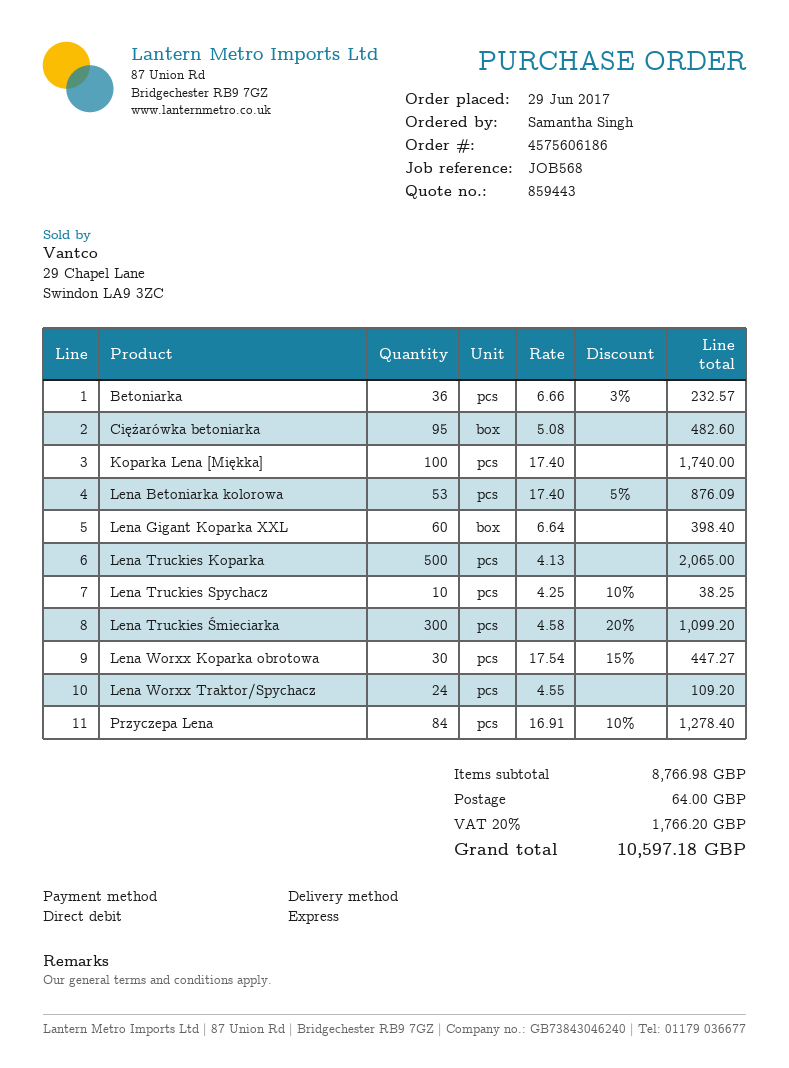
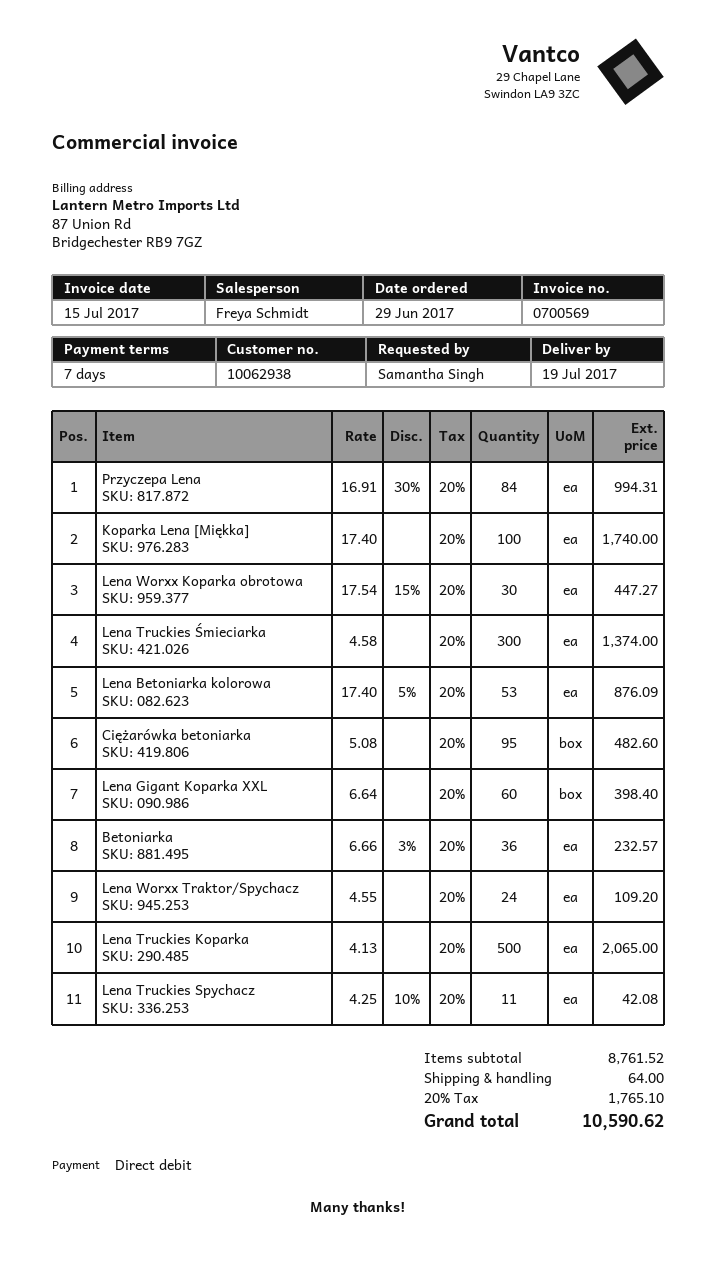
Lena Truckies Spychacz: 10 x 4.25 - 10% = 38.25 -> 11 x 4.25 - 10% = 42.08
Lena Truckies Śmieciarka: 300 x 4.58 - 20% = 1099.20 -> 300 x 4.58 = 1374.00
Przyczepa Lena: 84 x 16.91 - 10% = 1278.40 -> 84 x 16.91 - 30% = 994.31
subtotal: 8766.98 -> 8761.52
tax: 20% = 1766.20 -> 20% = 1765.10
total: 10597.18 -> 10590.62

